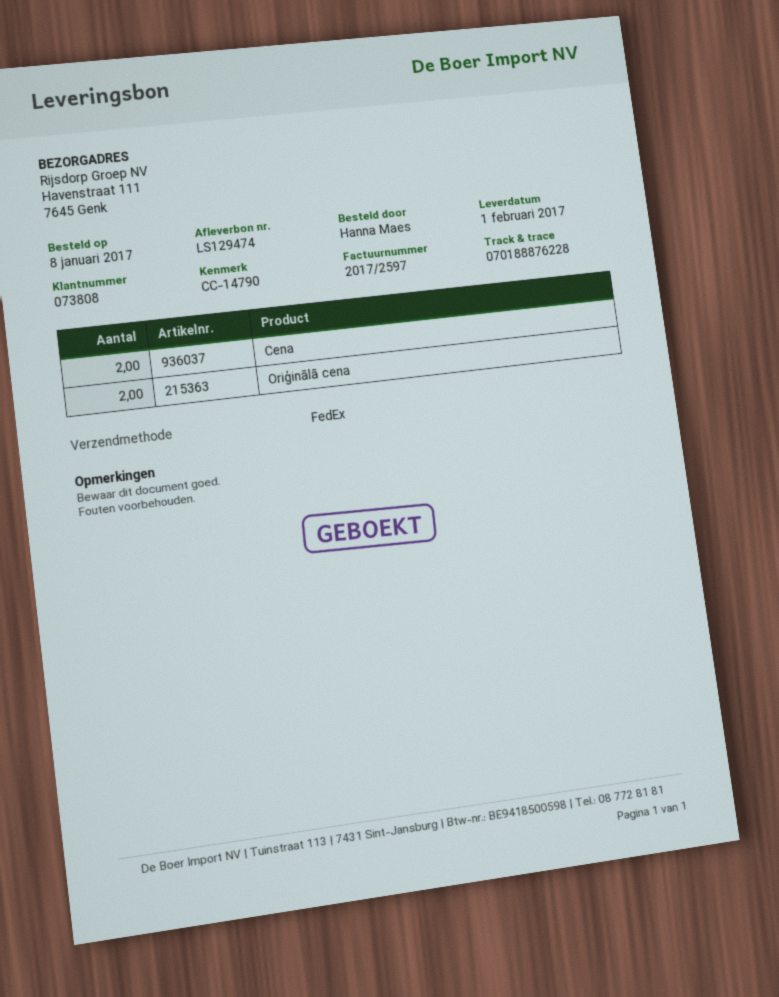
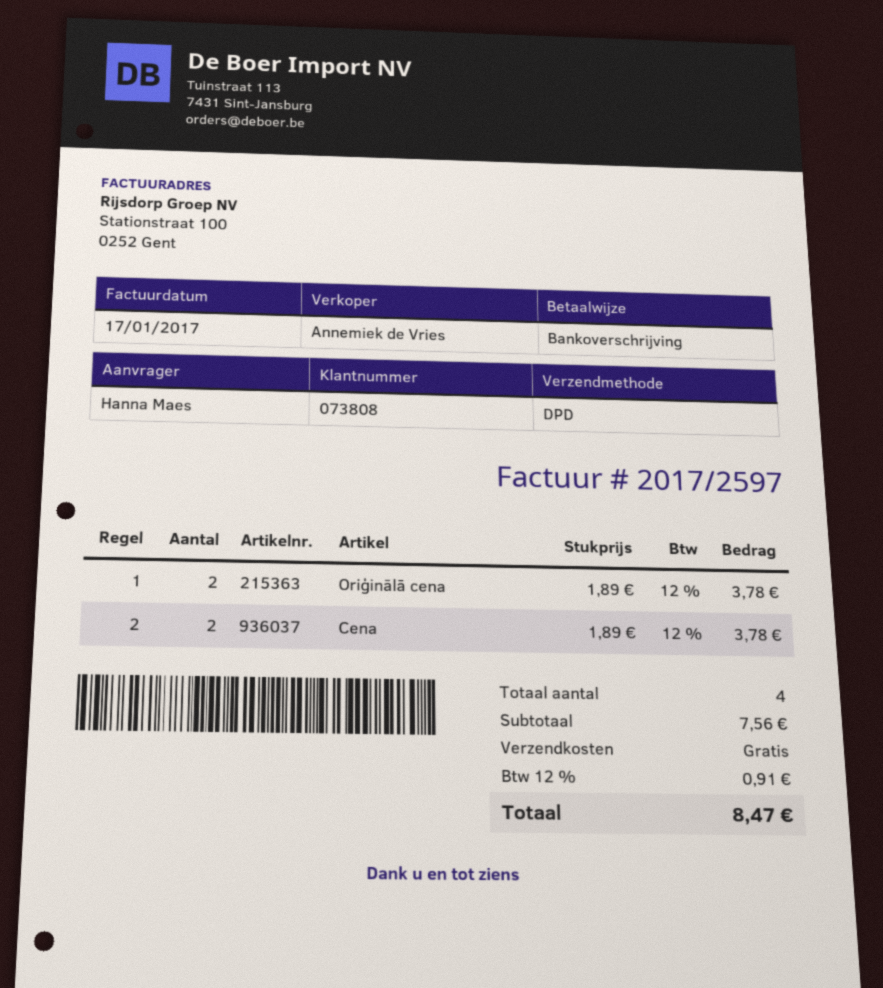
shipping method: FedEx -> DPD

